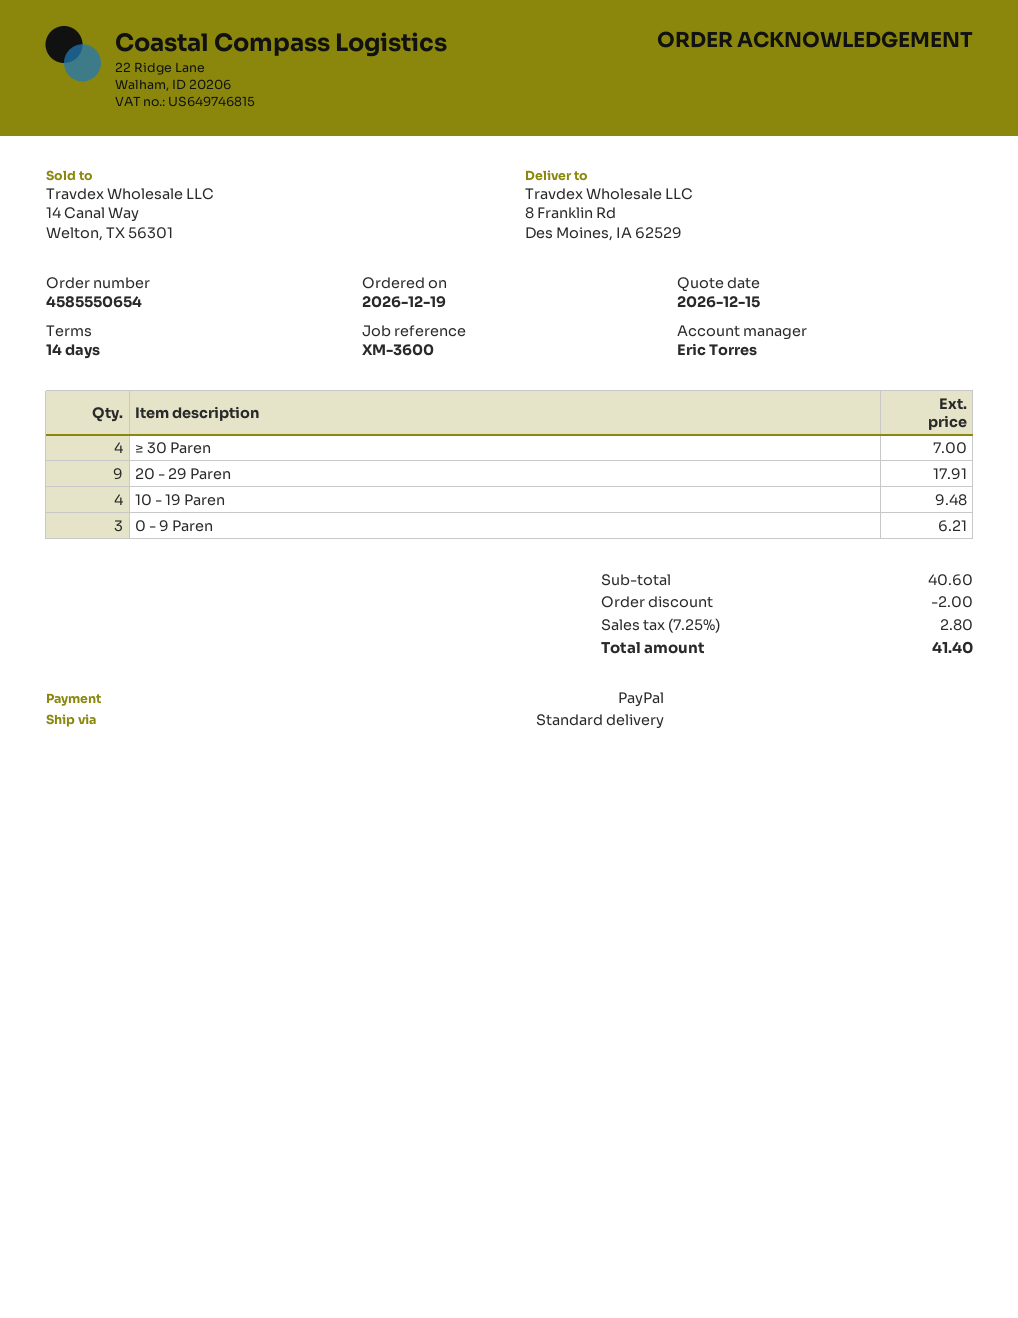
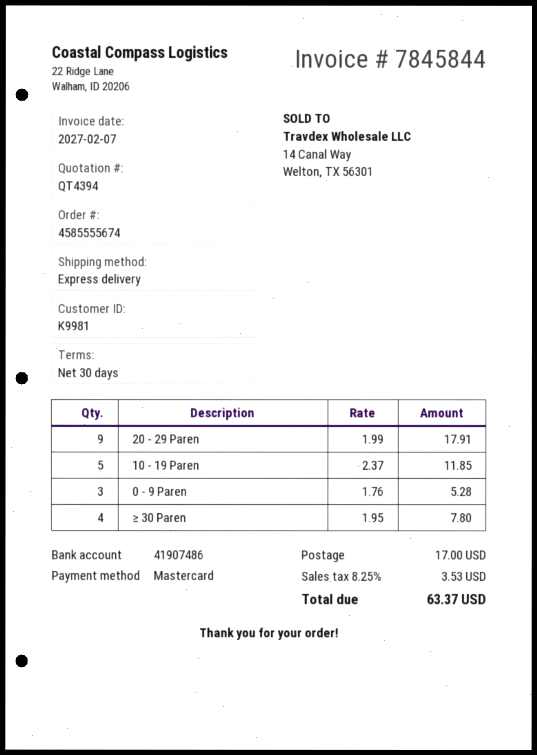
order number: 4585550654 -> 4585555674
payment terms: 14 days -> 30 days
payment method: PayPal -> Mastercard
shipping method: standard -> express
≥ 30 Paren: 4 for 7.00 -> 4 for 7.80
10 - 19 Paren: 4 for 9.48 -> 5 for 11.85
0 - 9 Paren: 3 for 6.21 -> 3 for 5.28
discount: 2.00 -> none
shipping: none -> 17.00
tax: 7.25% = 2.80 -> 8.25% = 3.53
total: 41.40 -> 63.37

